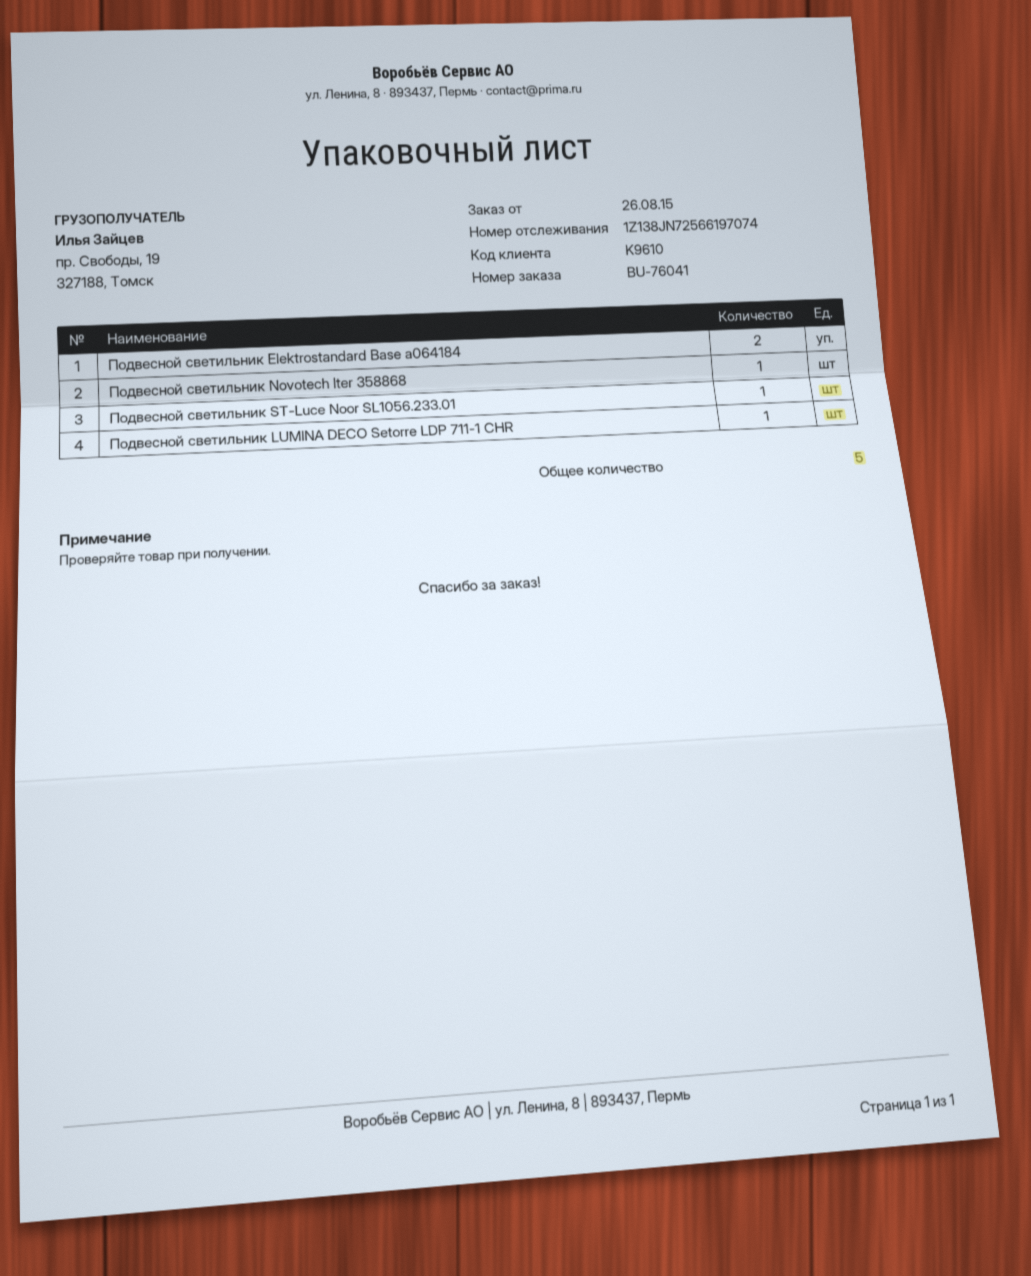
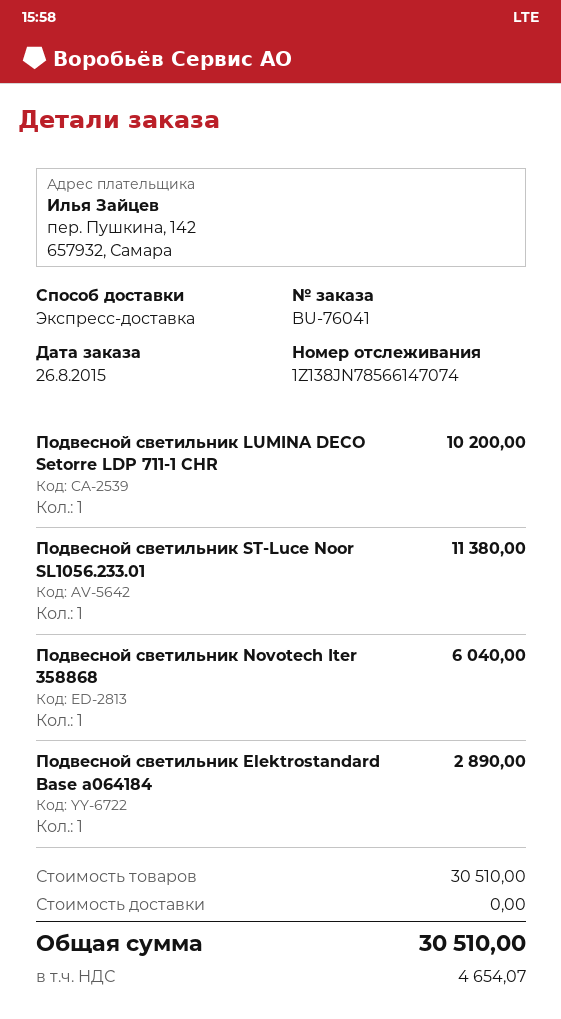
tracking number: 1Z138JN72566197074 -> 1Z138JN78566147074
Подвесной светильник Elektrostandard Base a064184: 2 -> 1

